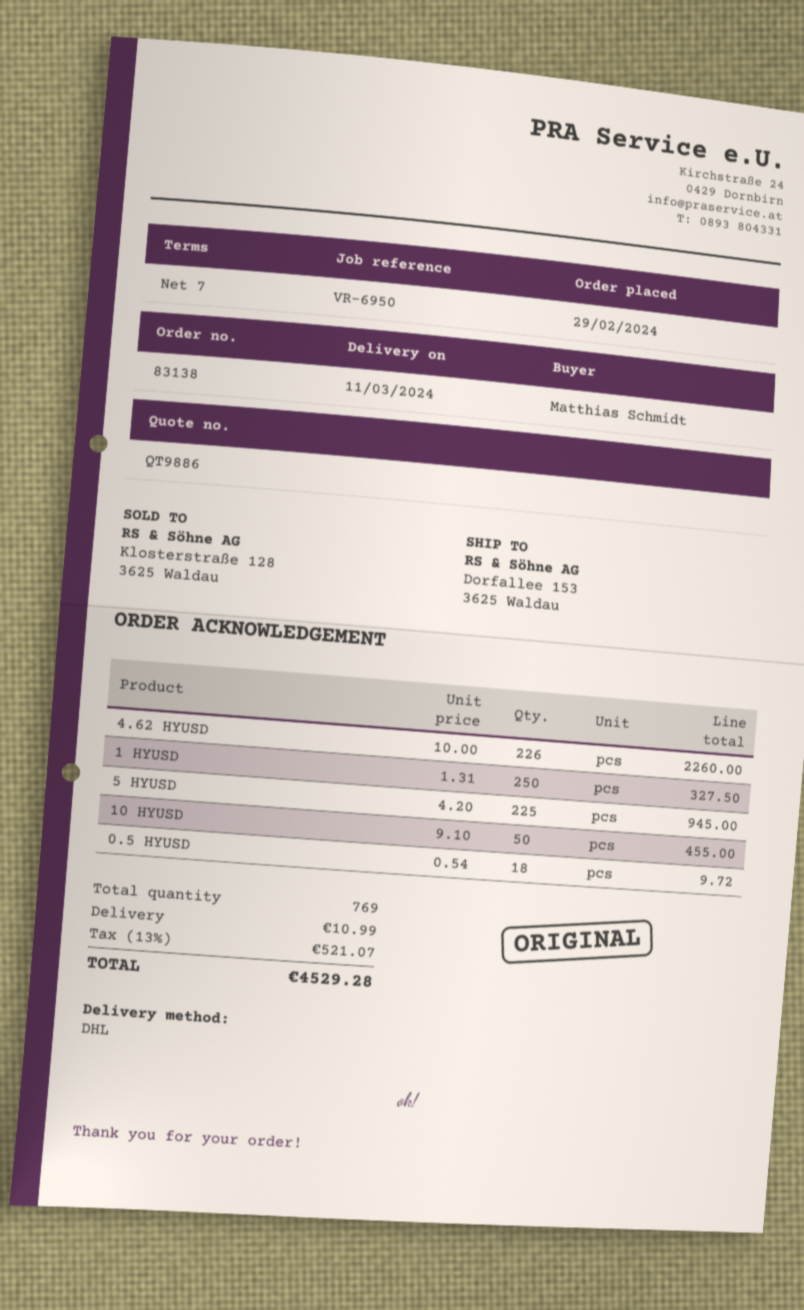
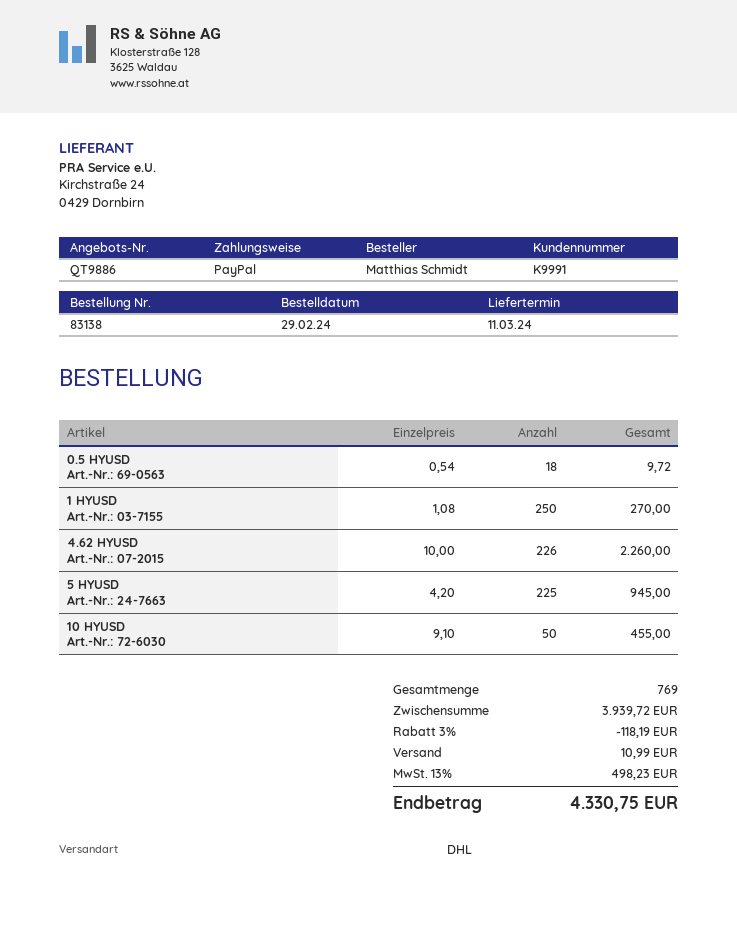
1 HYUSD: 250 x 1.31 = 327.50 -> 250 x 1.08 = 270.00
discount: none -> 3% = 118.19
tax: 13% = 521.07 -> 13% = 498.23
total: 4529.28 -> 4330.75

